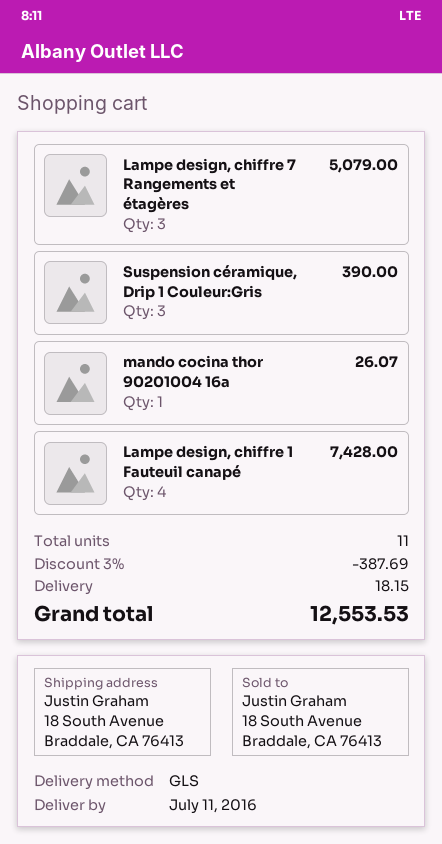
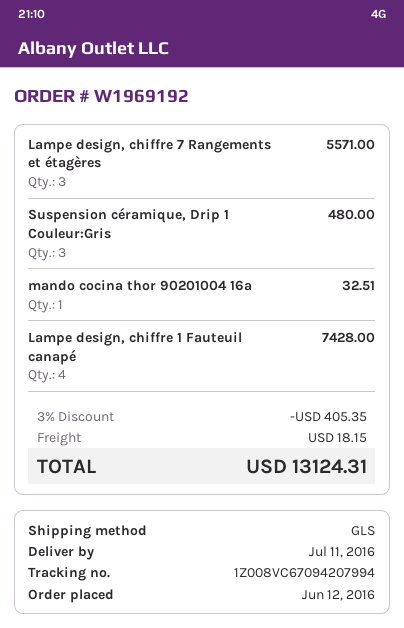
Lampe design, chiffre 7 Rangements et étagères: 3 for 5079.00 -> 3 for 5571.00
Suspension céramique, Drip 1 Couleur:Gris: 3 for 390.00 -> 3 for 480.00
mando cocina thor 90201004 16a: 1 for 26.07 -> 1 for 32.51
discount: 3% = 387.69 -> 3% = 405.35
total: 12553.53 -> 13124.31

